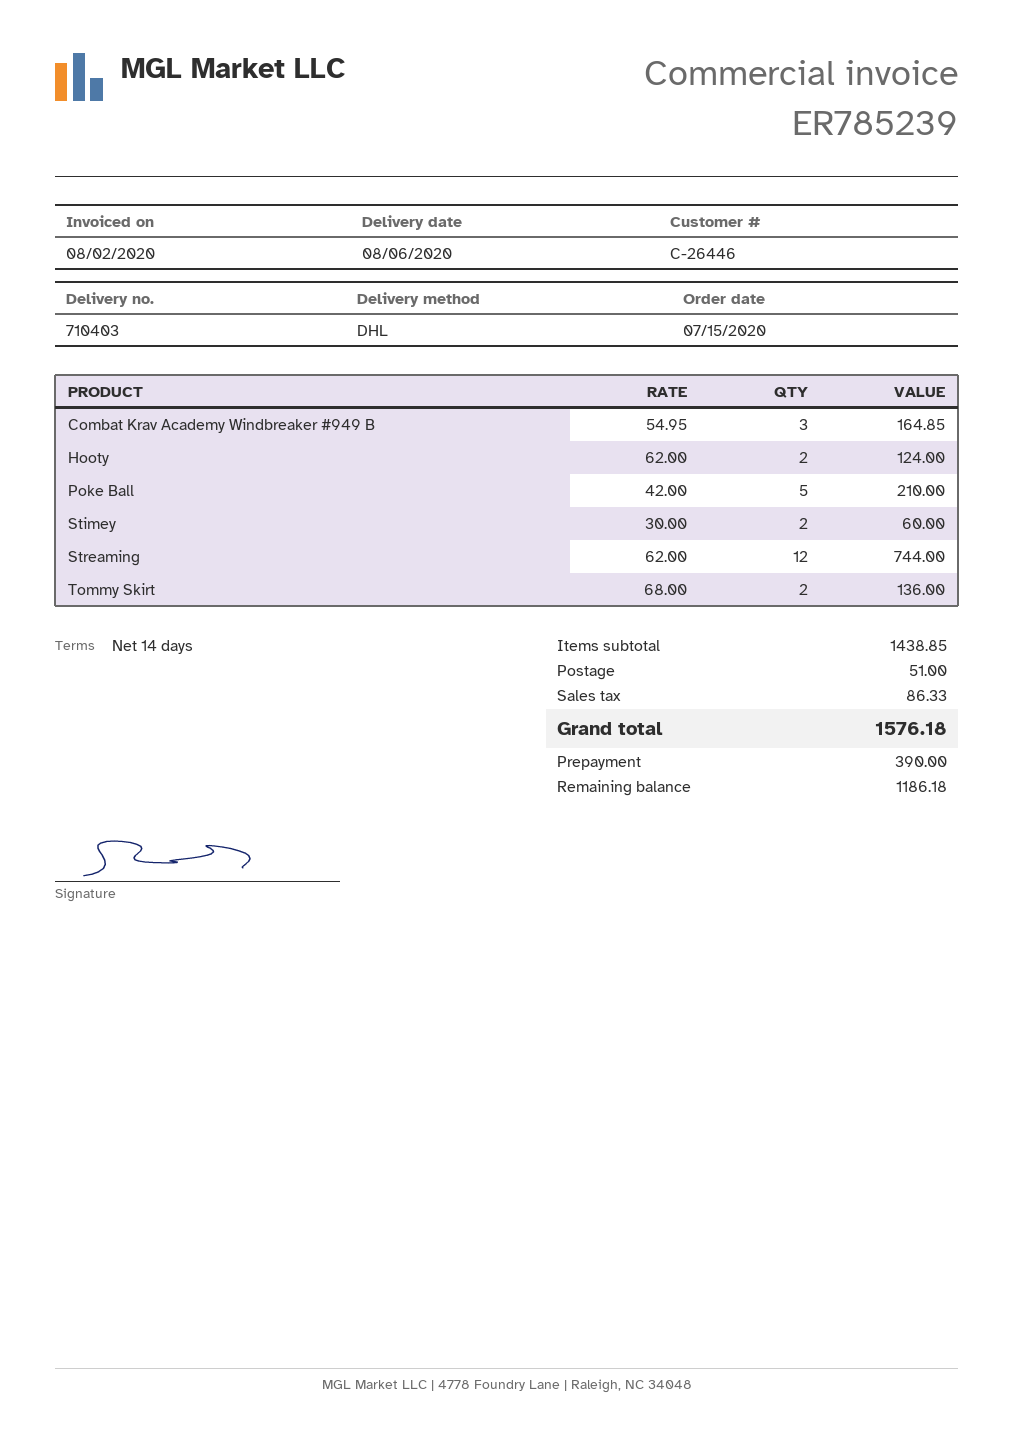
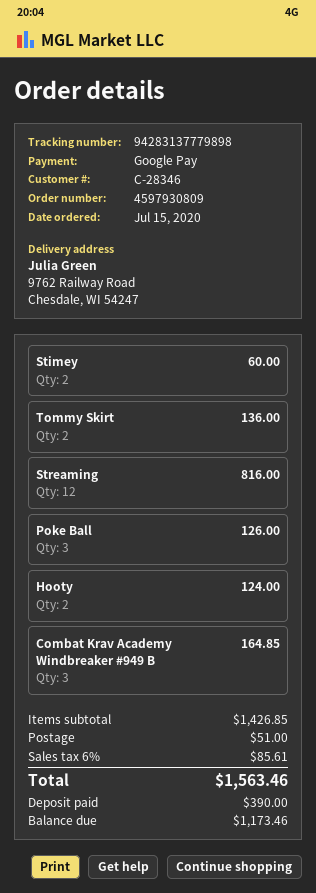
customer number: C-26446 -> C-28346
Poke Ball: 5 for 210.00 -> 3 for 126.00
Streaming: 12 for 744.00 -> 12 for 816.00
subtotal: 1438.85 -> 1426.85
tax: 86.33 -> 85.61
total: 1576.18 -> 1563.46
balance: 1186.18 -> 1173.46

